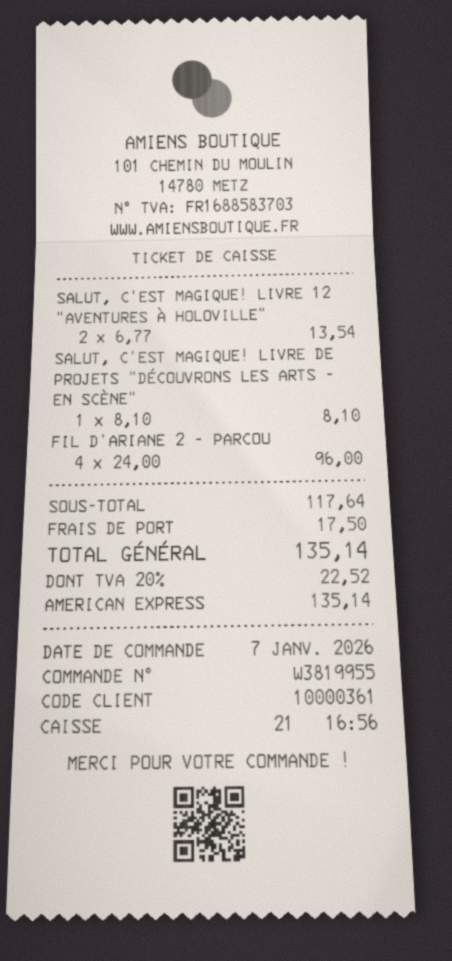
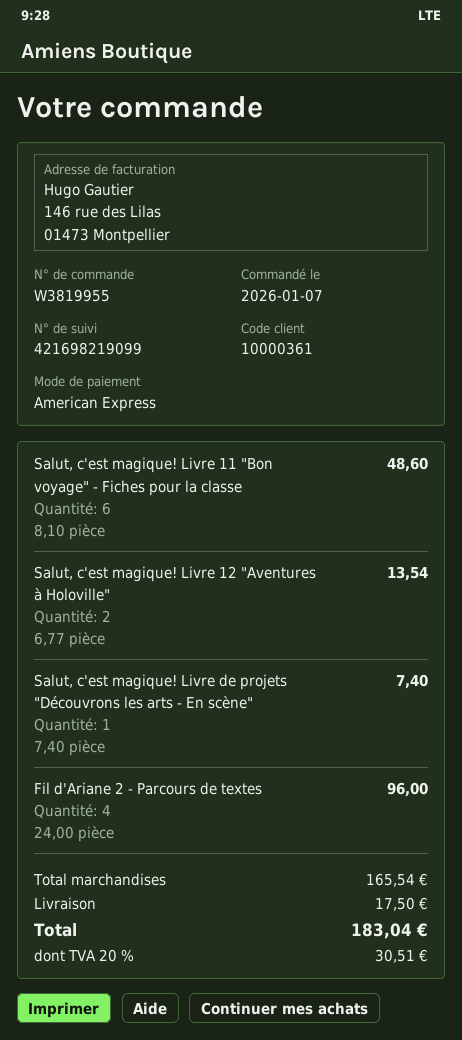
SALUT, C'EST MAGIQUE! LIVRE DE PROJETS "DÉCOUVRONS LES ARTS - EN SCÈNE": 1 x 8.10 = 8.10 -> 1 x 7.40 = 7.40
Salut, c'est magique! Livre 11 "Bon voyage" - Fiches pour la classe: none -> 6 x 8.10 = 48.60
subtotal: 117.64 -> 165.54
tax: 20% = 22.52 -> 20% = 30.51
total: 135.14 -> 183.04

